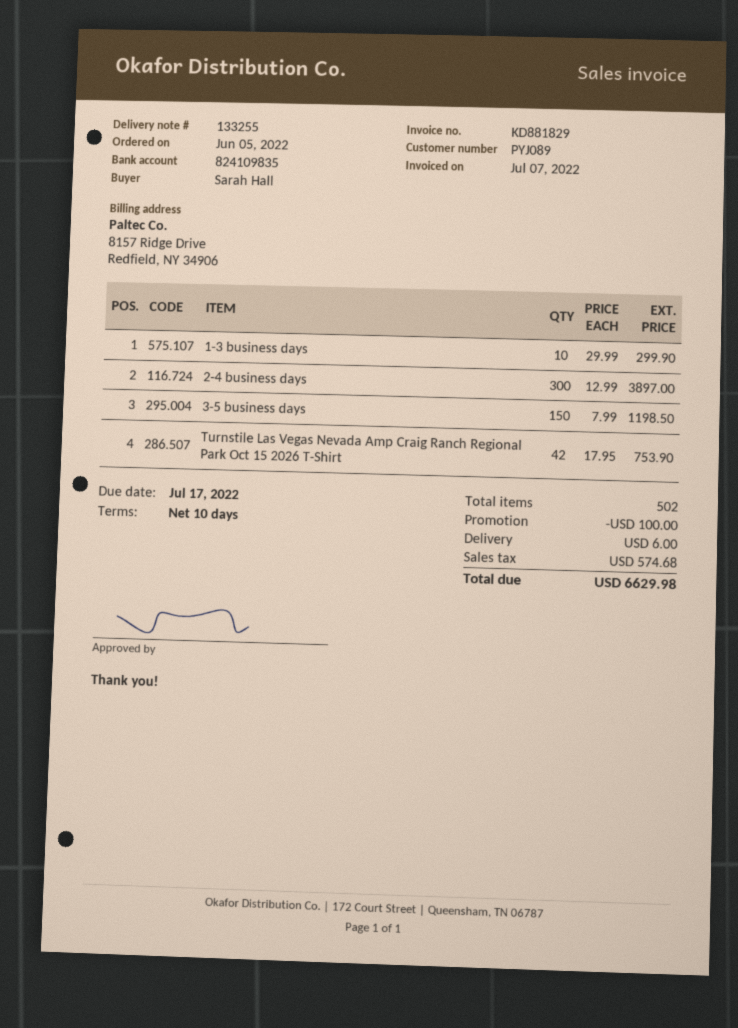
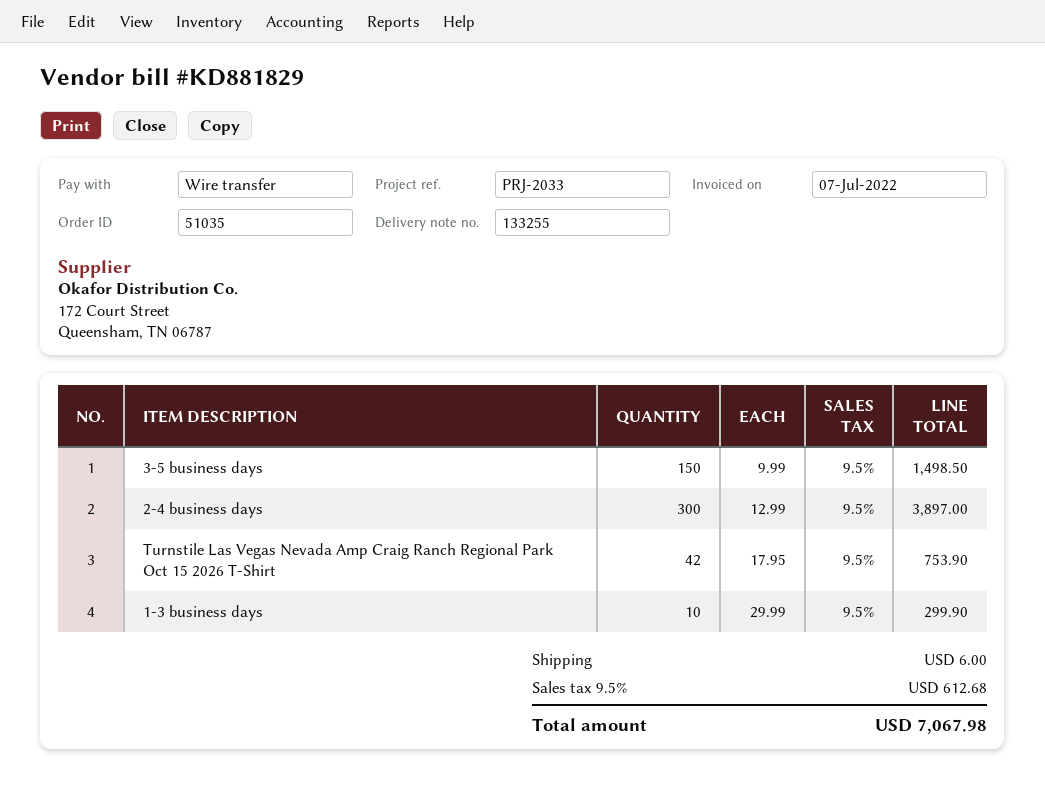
3-5 business days: 150 x 7.99 = 1198.50 -> 150 x 9.99 = 1498.50
discount: 100.00 -> none
tax: 574.68 -> 612.68
total: 6629.98 -> 7067.98

